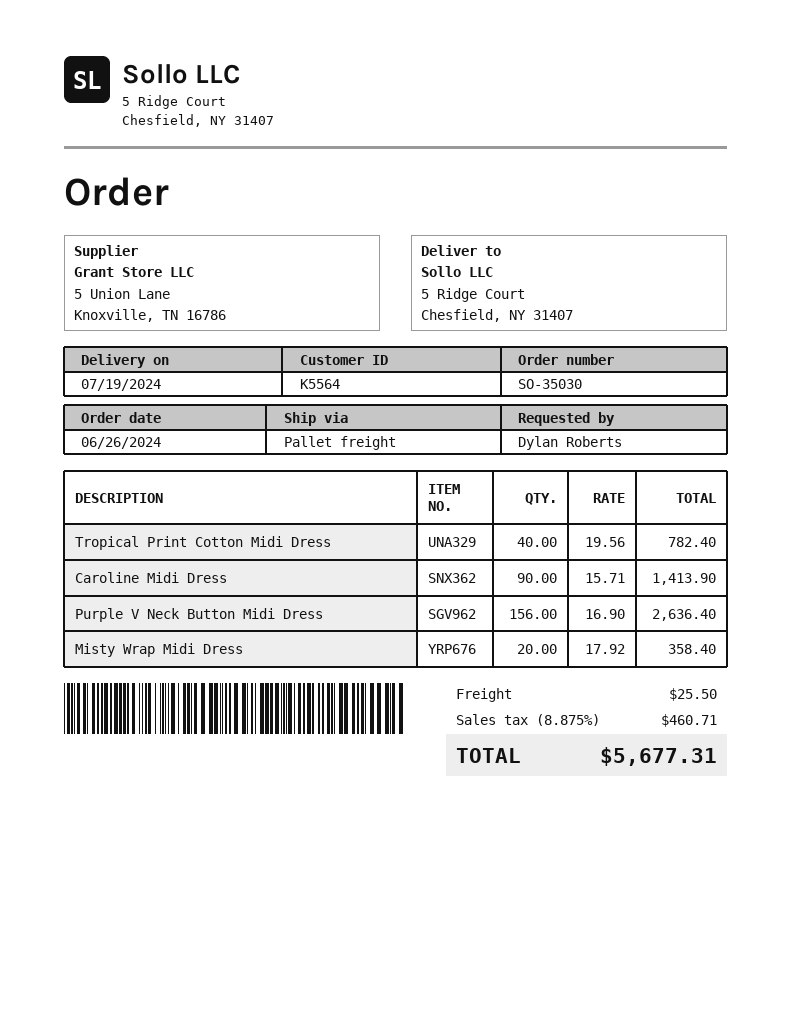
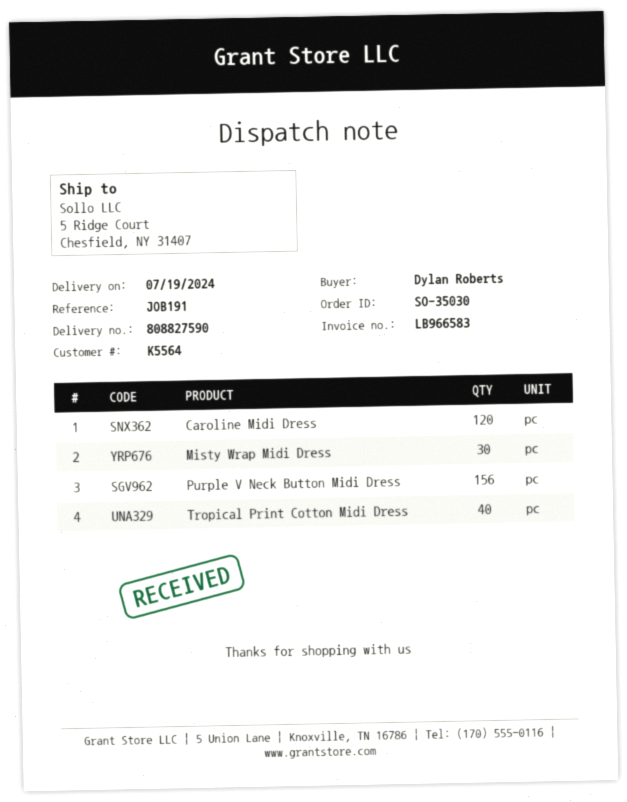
Caroline Midi Dress: 90 -> 120
Misty Wrap Midi Dress: 20 -> 30

